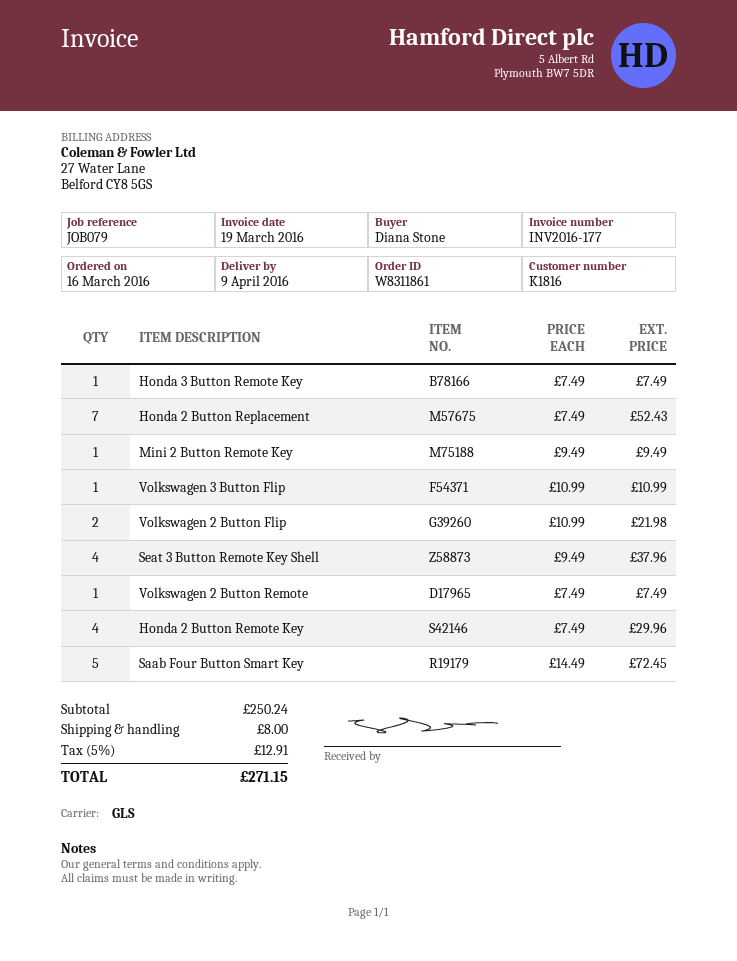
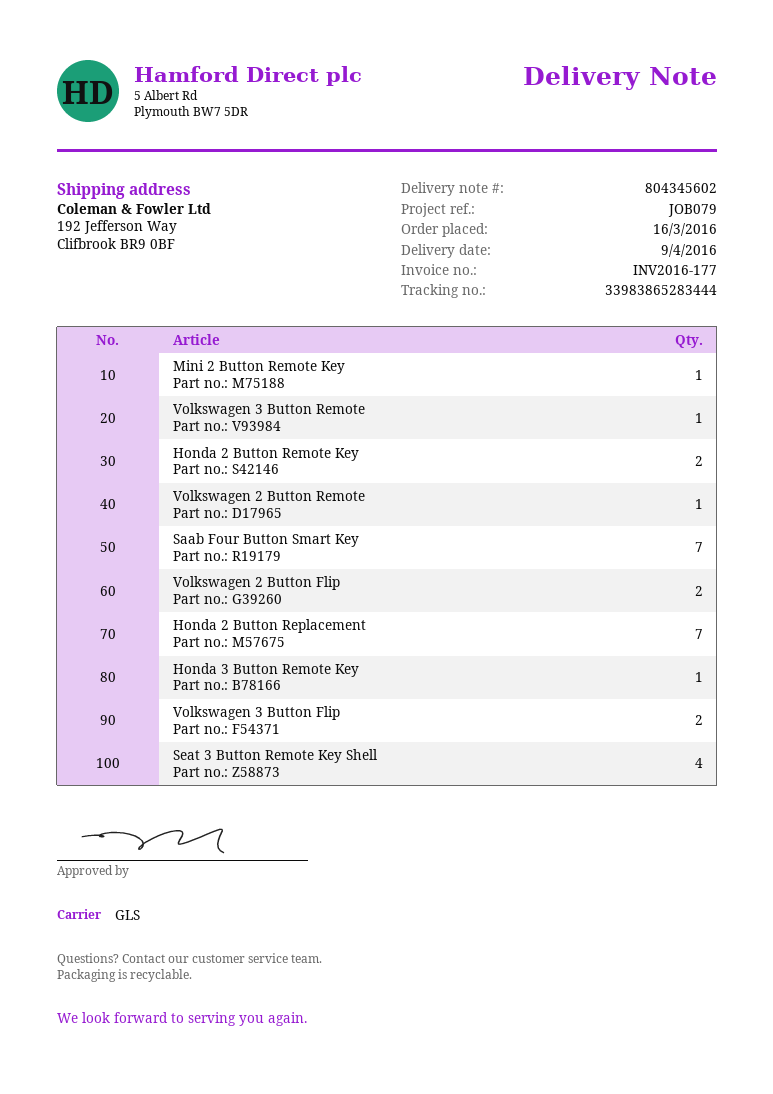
Volkswagen 3 Button Flip: 1 -> 2
Honda 2 Button Remote Key: 4 -> 2
Saab Four Button Smart Key: 5 -> 7
Volkswagen 3 Button Remote: none -> 1

